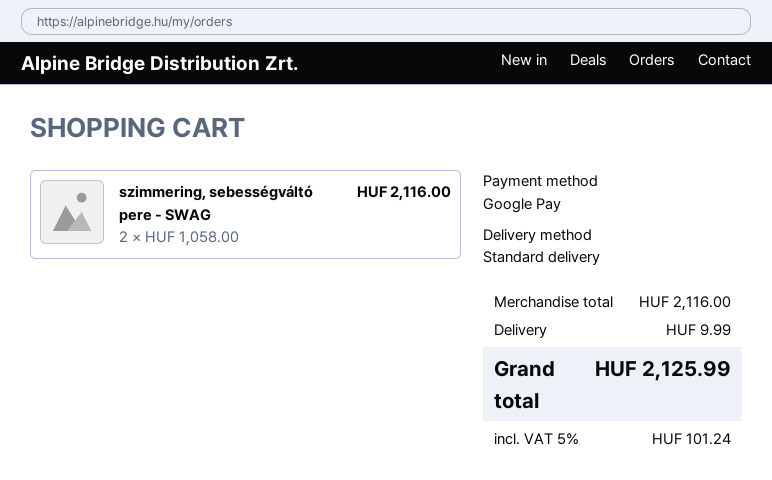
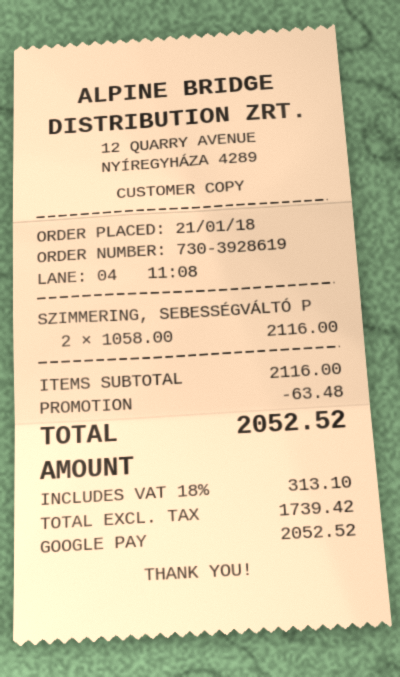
discount: none -> 63.48
shipping: 9.99 -> none
tax: 5% = 101.24 -> 18% = 313.10
total: 2125.99 -> 2052.52

